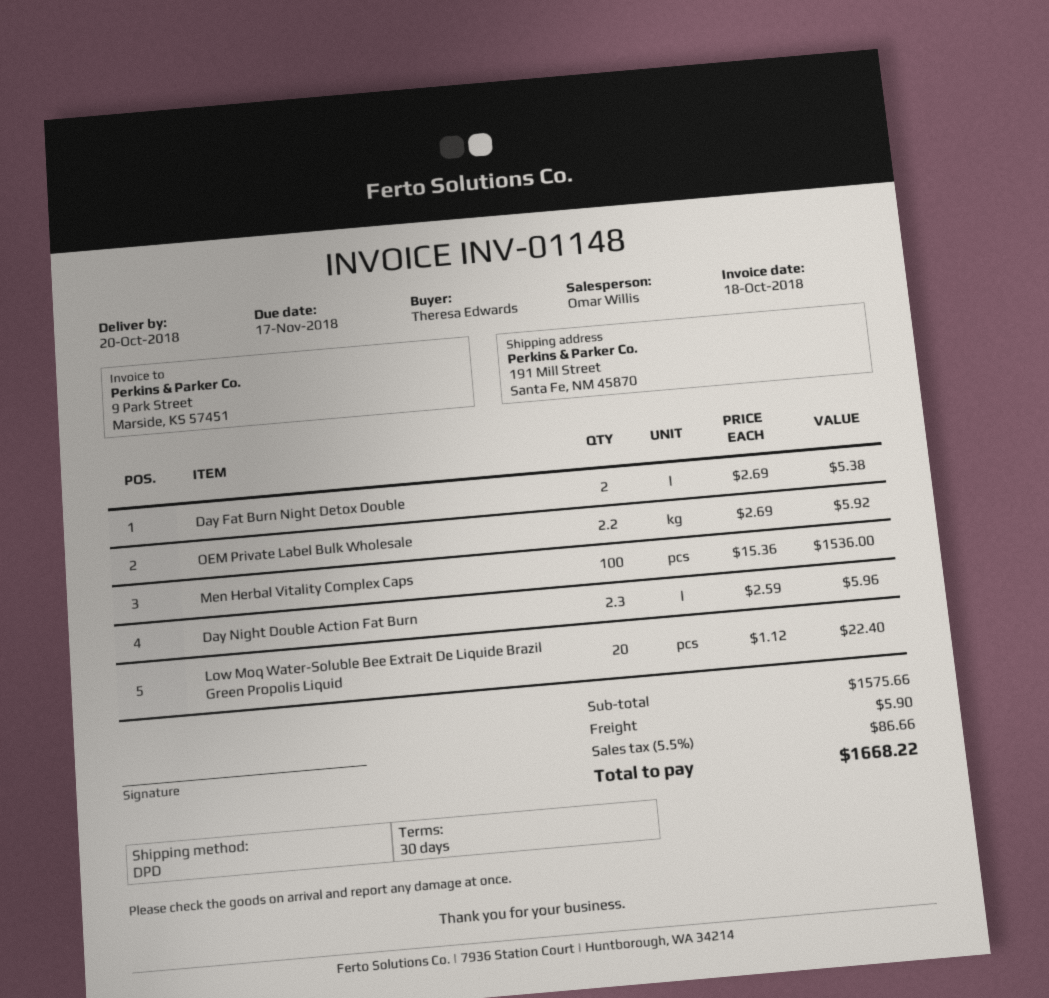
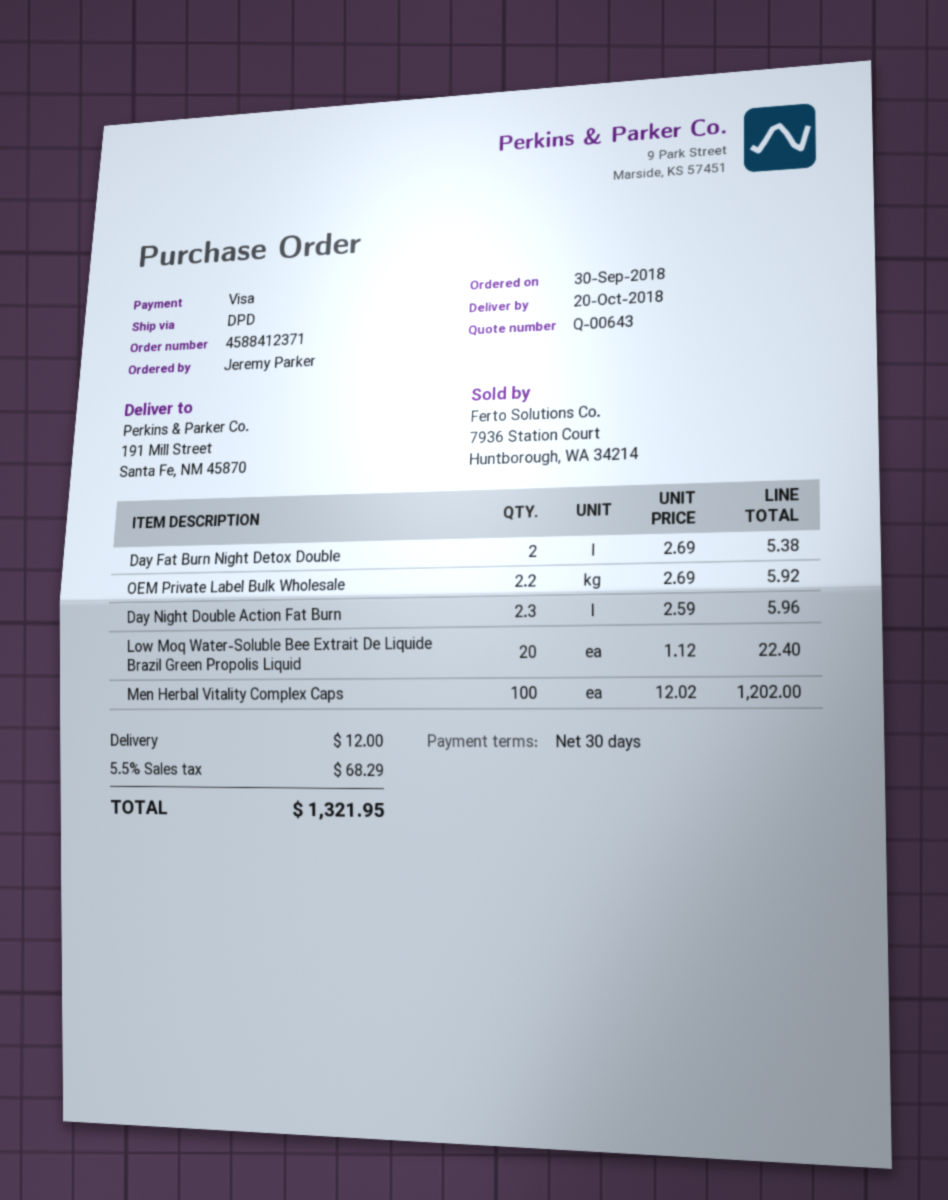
ordered by: Theresa Edwards -> Jeremy Parker
Men Herbal Vitality Complex Caps: 100 x 15.36 = 1536.00 -> 100 x 12.02 = 1202.00
shipping: 5.90 -> 12.00
tax: 5.5% = 86.66 -> 5.5% = 68.29
total: 1668.22 -> 1321.95

